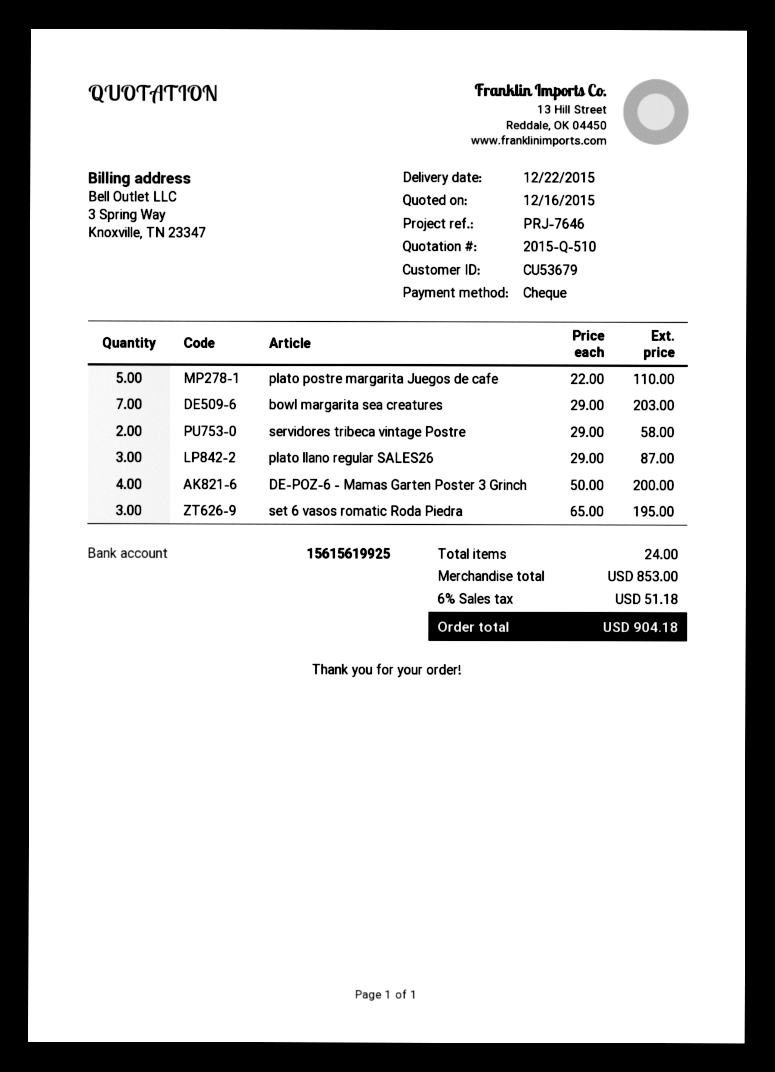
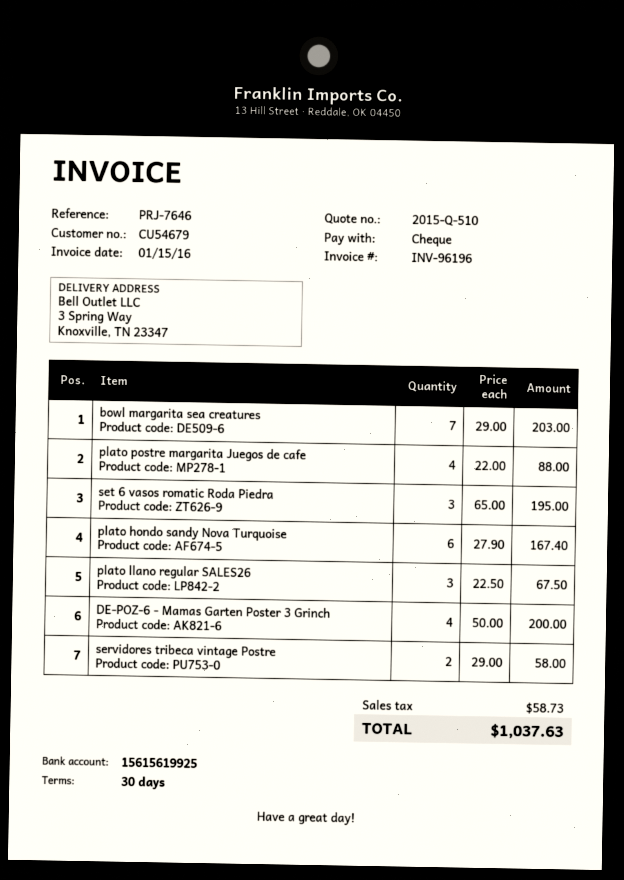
customer number: CU53679 -> CU54679
plato postre margarita Juegos de cafe: 5 x 22.00 = 110.00 -> 4 x 22.00 = 88.00
plato llano regular SALES26: 3 x 29.00 = 87.00 -> 3 x 22.50 = 67.50
plato hondo sandy Nova Turquoise: none -> 6 x 27.90 = 167.40
tax: 51.18 -> 58.73
total: 904.18 -> 1037.63

